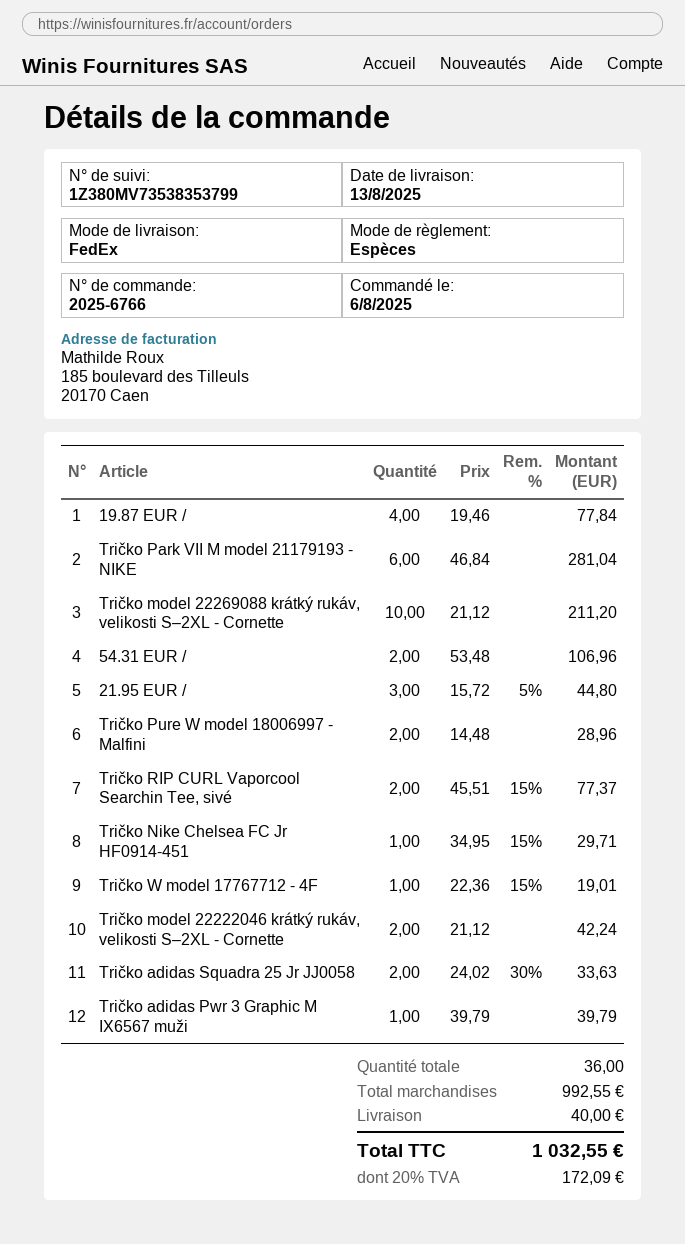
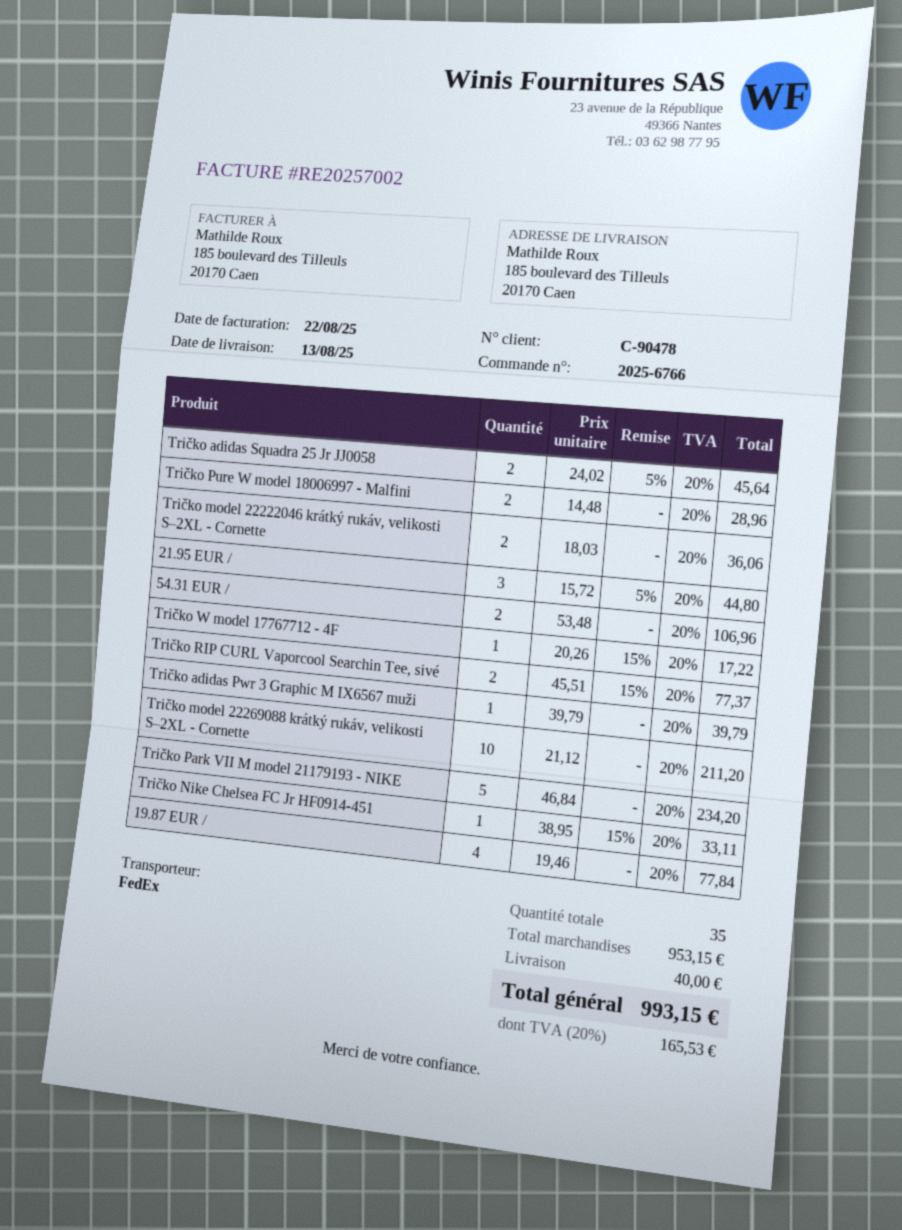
Tričko Park VII M model 21179193 - NIKE: 6 x 46.84 = 281.04 -> 5 x 46.84 = 234.20
Tričko Nike Chelsea FC Jr HF0914-451: 1 x 34.95 - 15% = 29.71 -> 1 x 38.95 - 15% = 33.11
Tričko W model 17767712 - 4F: 1 x 22.36 - 15% = 19.01 -> 1 x 20.26 - 15% = 17.22
Tričko model 22222046 krátký rukáv, velikosti S–2XL - Cornette: 2 x 21.12 = 42.24 -> 2 x 18.03 = 36.06
Tričko adidas Squadra 25 Jr JJ0058: 2 x 24.02 - 30% = 33.63 -> 2 x 24.02 - 5% = 45.64
total quantity: 36 -> 35
subtotal: 992.55 -> 953.15
tax: 20% = 172.09 -> 20% = 165.53
total: 1032.55 -> 993.15

